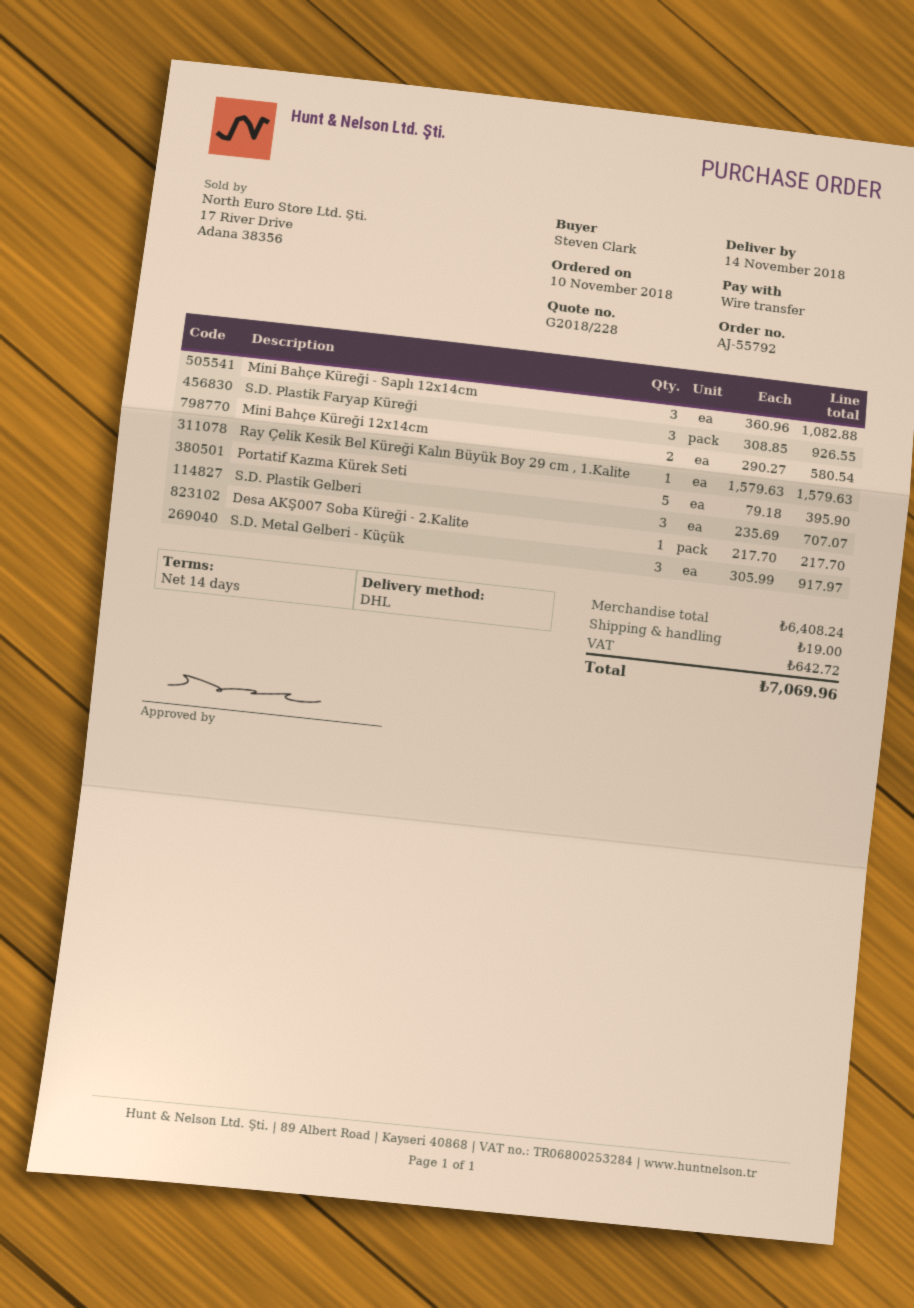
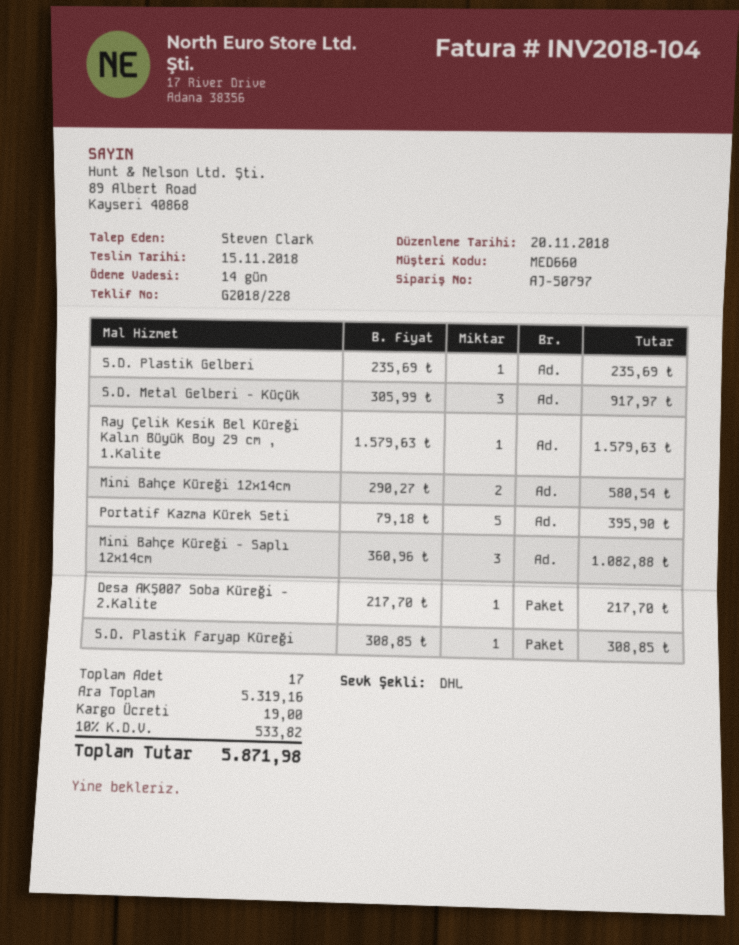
order number: AJ-55792 -> AJ-50797
delivery date: 2018-11-14 -> 2018-11-15
S.D. Plastik Faryap Küreği: 3 x 308.85 = 926.55 -> 1 x 308.85 = 308.85
S.D. Plastik Gelberi: 3 x 235.69 = 707.07 -> 1 x 235.69 = 235.69
subtotal: 6408.24 -> 5319.16
tax: 642.72 -> 533.82
total: 7069.96 -> 5871.98

